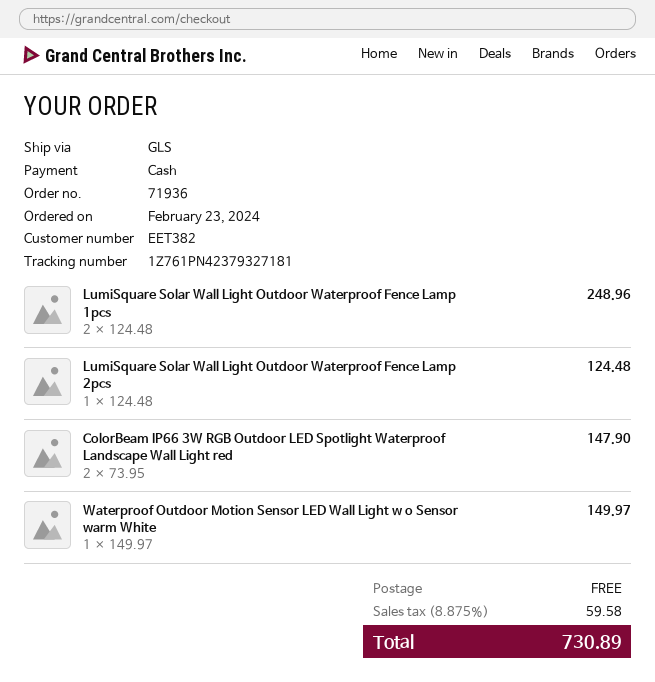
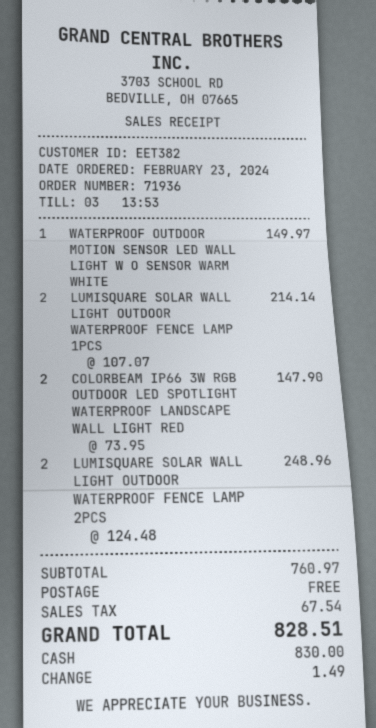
LumiSquare Solar Wall Light Outdoor Waterproof Fence Lamp 1pcs: 2 x 124.48 = 248.96 -> 2 x 107.07 = 214.14
LumiSquare Solar Wall Light Outdoor Waterproof Fence Lamp 2pcs: 1 x 124.48 = 124.48 -> 2 x 124.48 = 248.96
tax: 59.58 -> 67.54
total: 730.89 -> 828.51

